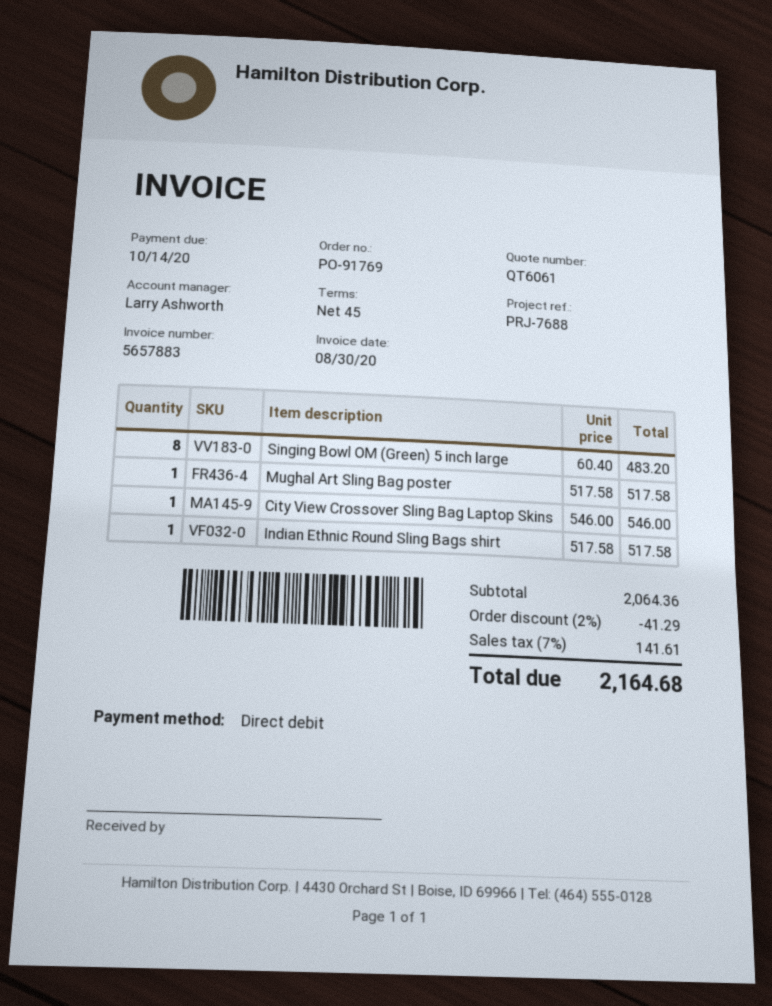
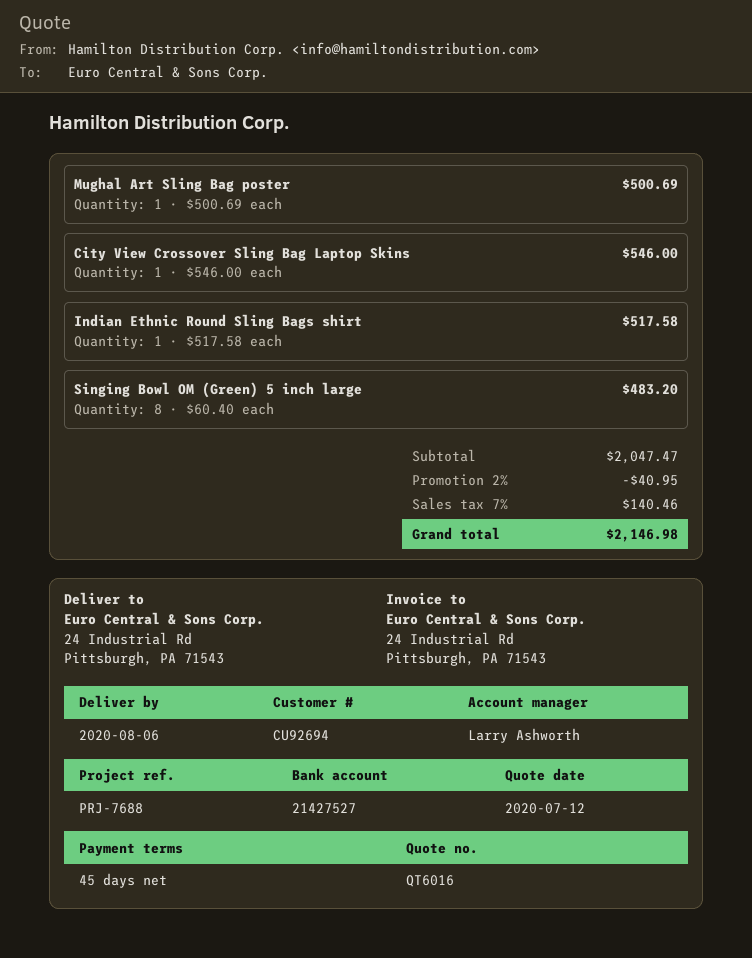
quote number: QT6061 -> QT6016
Mughal Art Sling Bag poster: 1 x 517.58 = 517.58 -> 1 x 500.69 = 500.69
subtotal: 2064.36 -> 2047.47
discount: 2% = 41.29 -> 2% = 40.95
tax: 7% = 141.61 -> 7% = 140.46
total: 2164.68 -> 2146.98

